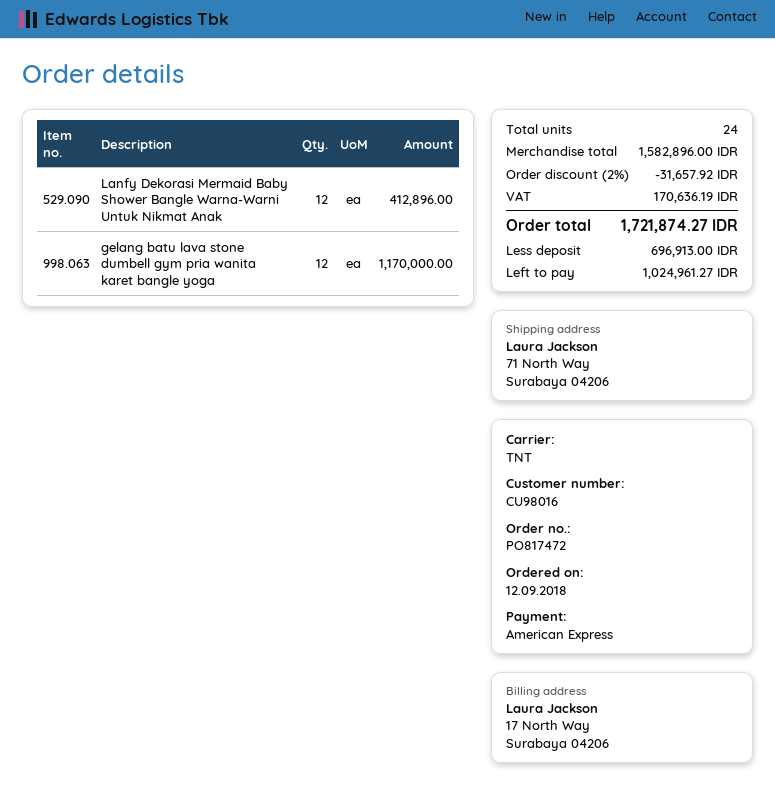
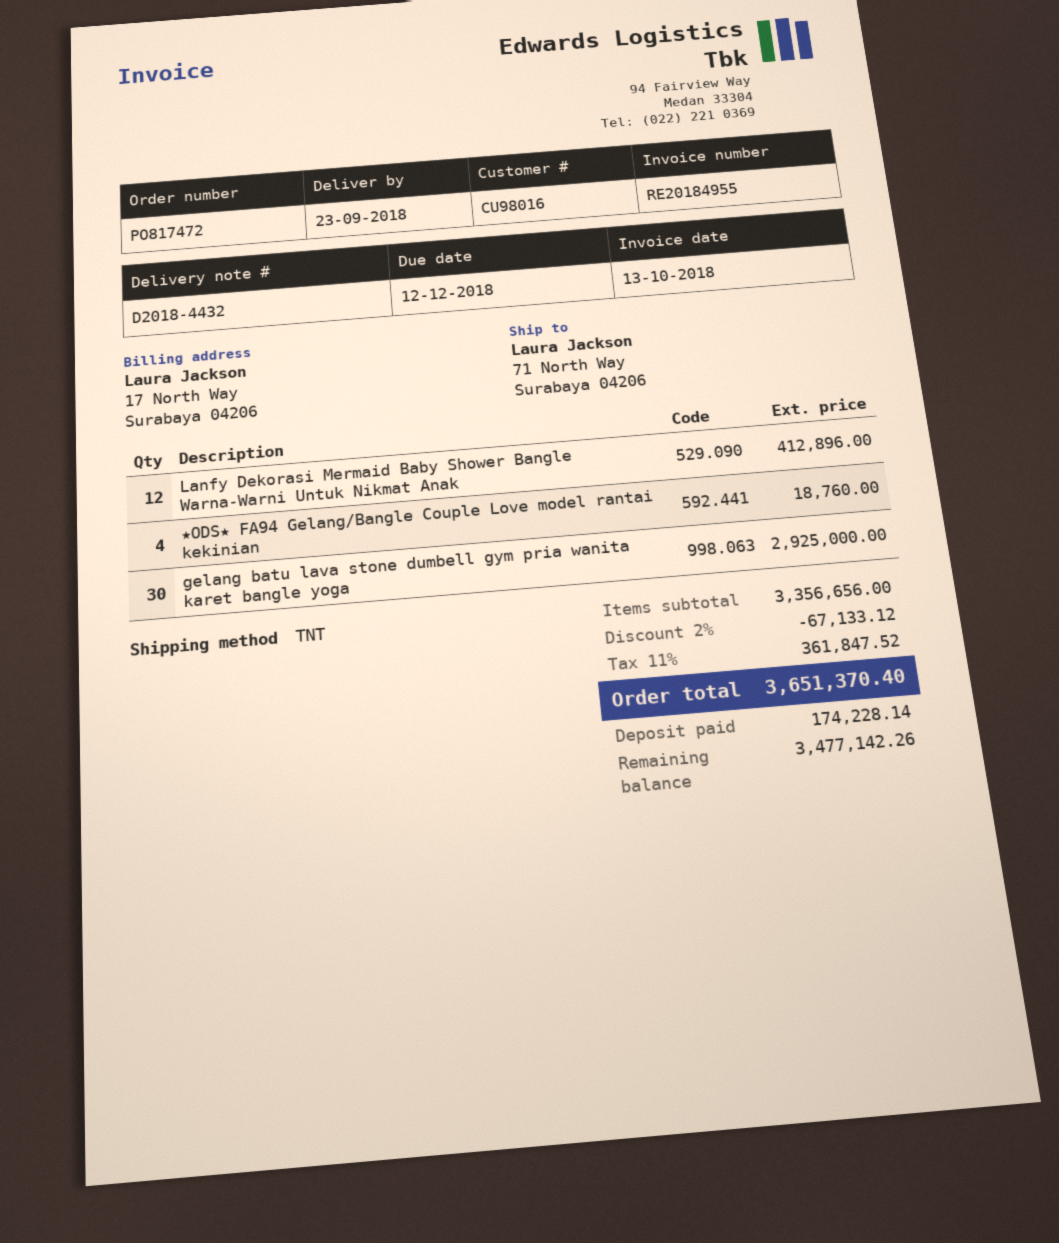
gelang batu lava stone dumbell gym pria wanita karet bangle yoga: 12 for 1170000.00 -> 30 for 2925000.00
★ODS★ FA94 Gelang/Bangle Couple Love model rantai kekinian: none -> 4 for 18760.00
subtotal: 1582896.00 -> 3356656.00
discount: 2% = 31657.92 -> 2% = 67133.12
tax: 170636.19 -> 361847.52
total: 1721874.27 -> 3651370.40
deposit: 696913.00 -> 174228.14
balance: 1024961.27 -> 3477142.26

